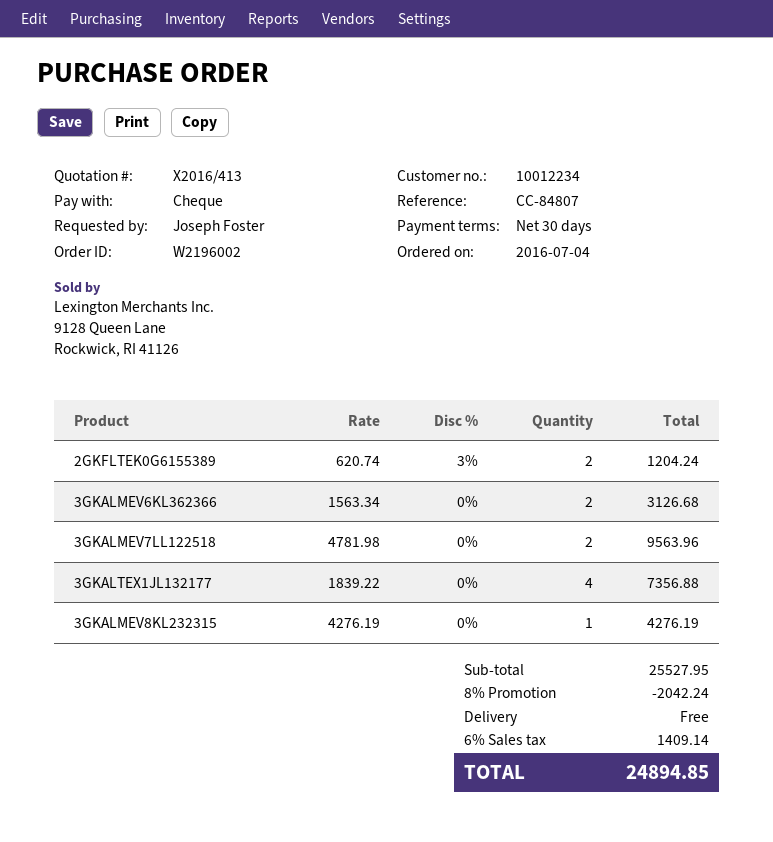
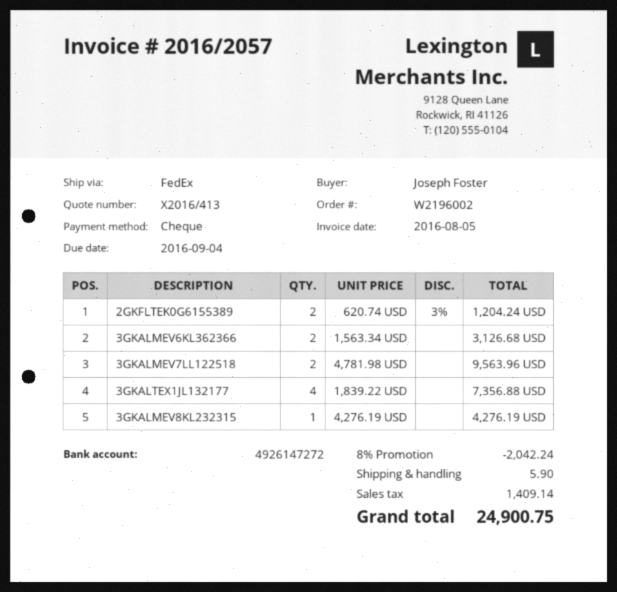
shipping: 0.00 -> 5.90
total: 24894.85 -> 24900.75

